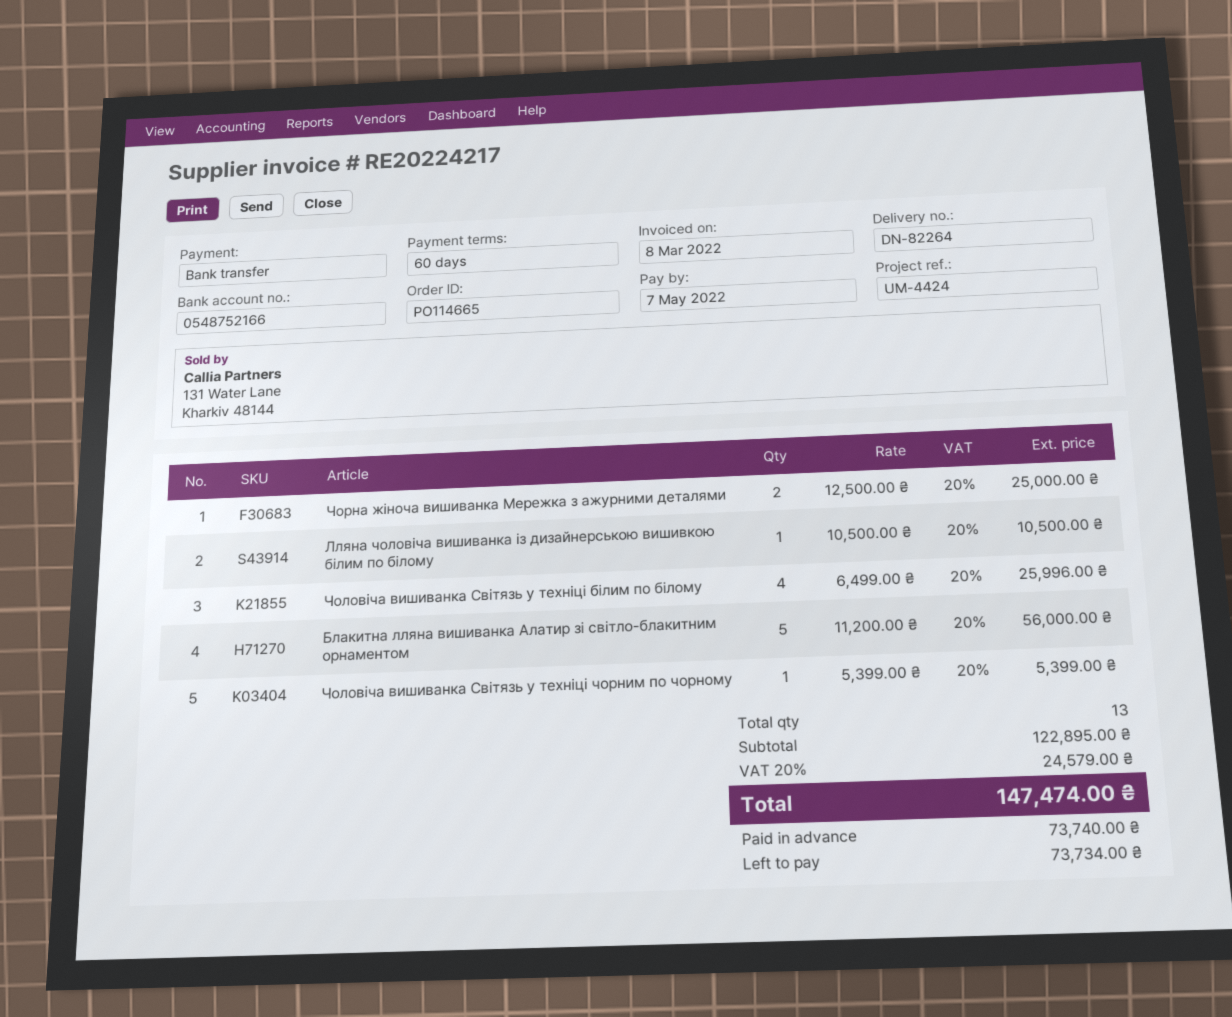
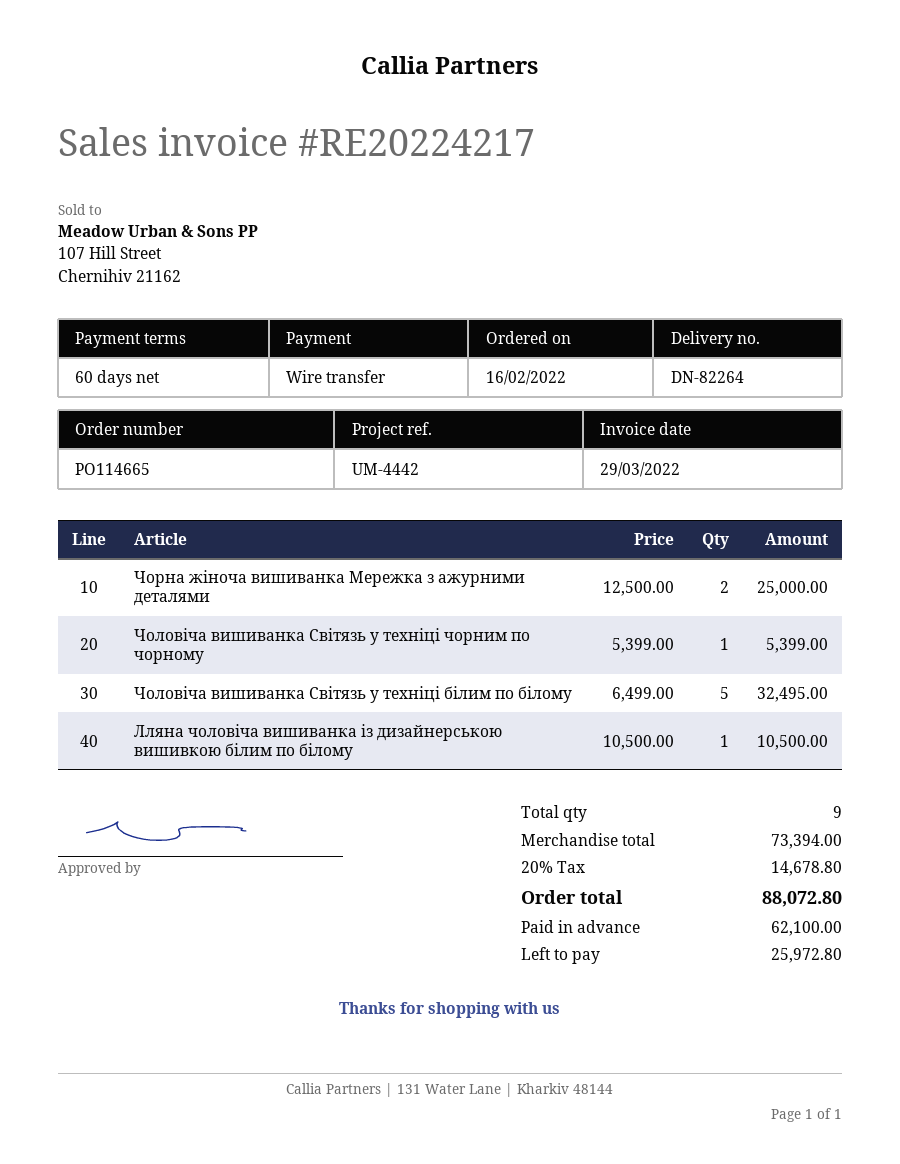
invoice date: 2022-03-08 -> 2022-03-29
reference: UM-4424 -> UM-4442
Чоловіча вишиванка Світязь у техніці білим по білому: 4 x 6499.00 = 25996.00 -> 5 x 6499.00 = 32495.00
Блакитна лляна вишиванка Алатир зі світло-блакитним орнаментом: 5 x 11200.00 = 56000.00 -> none
total quantity: 13 -> 9
subtotal: 122895.00 -> 73394.00
tax: 20% = 24579.00 -> 20% = 14678.80
total: 147474.00 -> 88072.80
deposit: 73740.00 -> 62100.00
balance: 73734.00 -> 25972.80

